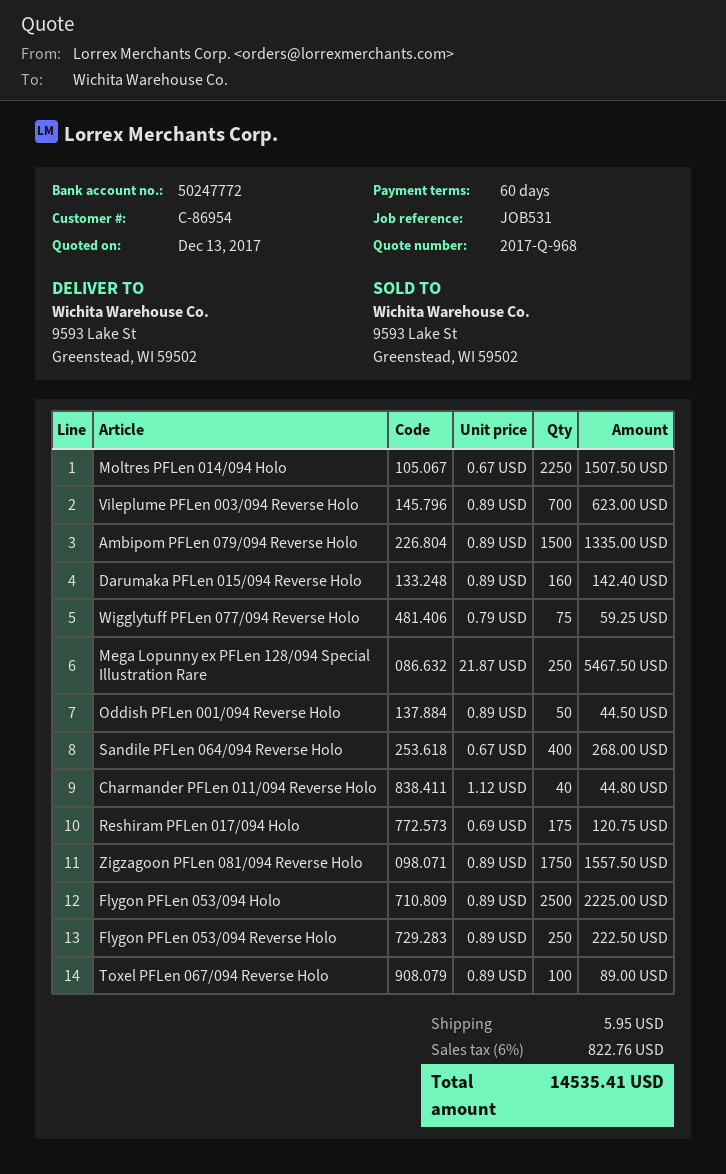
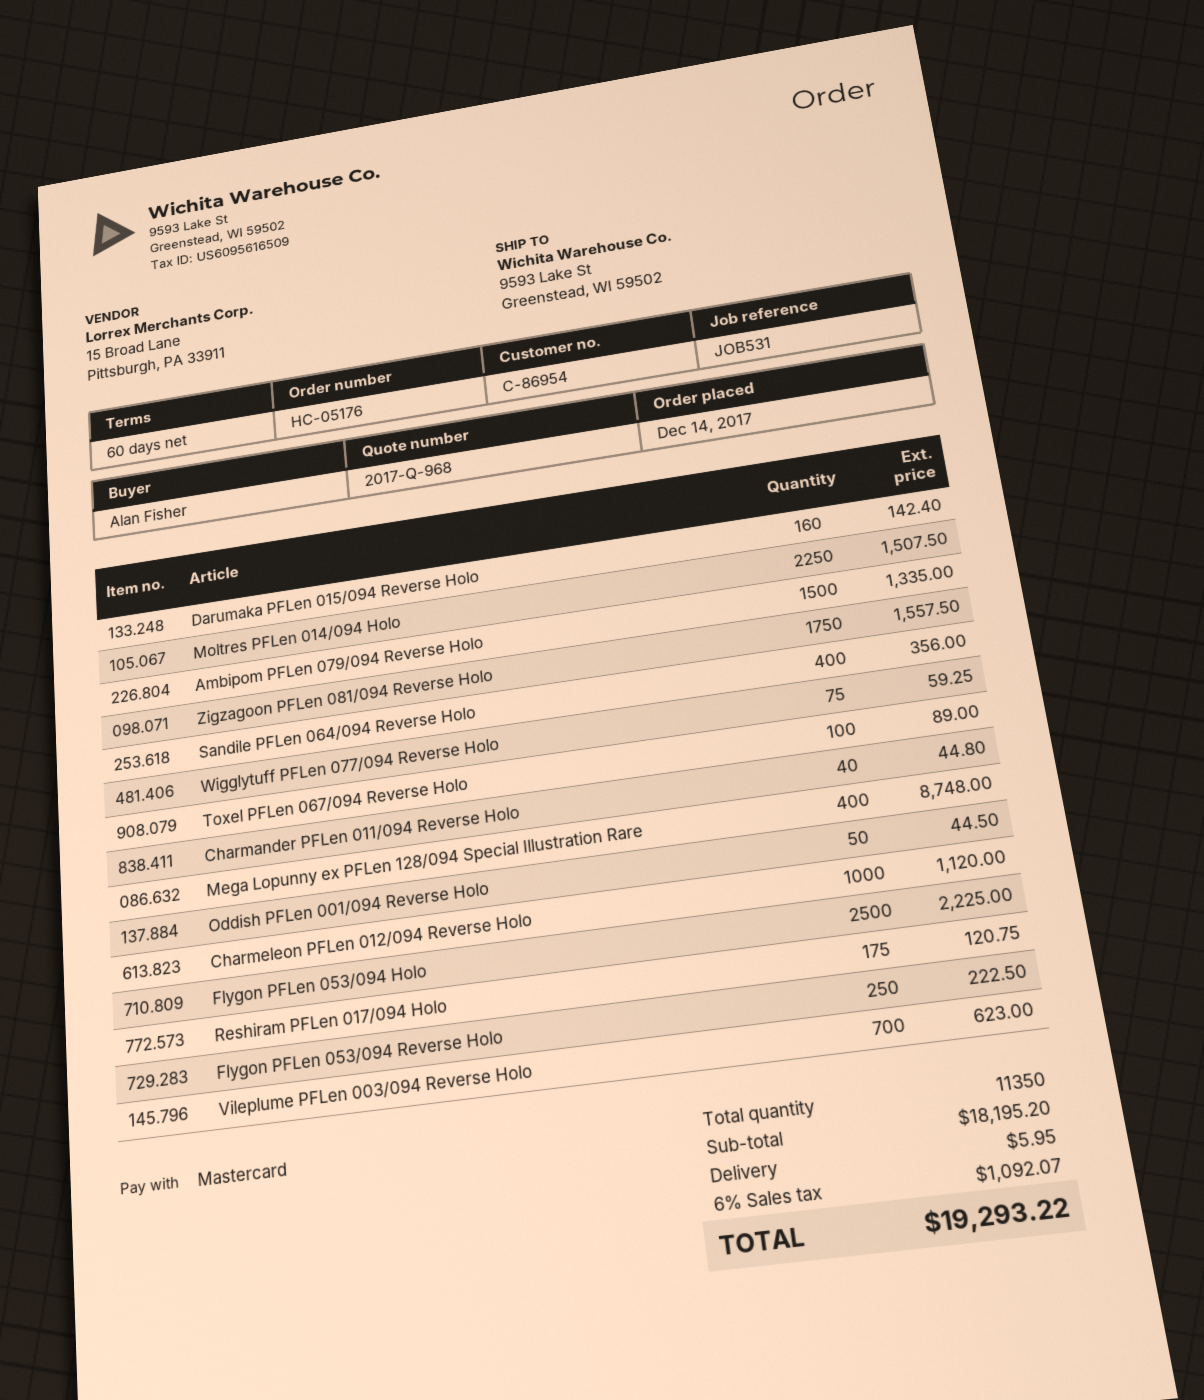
Mega Lopunny ex PFLen 128/094 Special Illustration Rare: 250 for 5467.50 -> 400 for 8748.00
Sandile PFLen 064/094 Reverse Holo: 400 for 268.00 -> 400 for 356.00
Charmeleon PFLen 012/094 Reverse Holo: none -> 1000 for 1120.00
tax: 6% = 822.76 -> 6% = 1092.07
total: 14535.41 -> 19293.22

